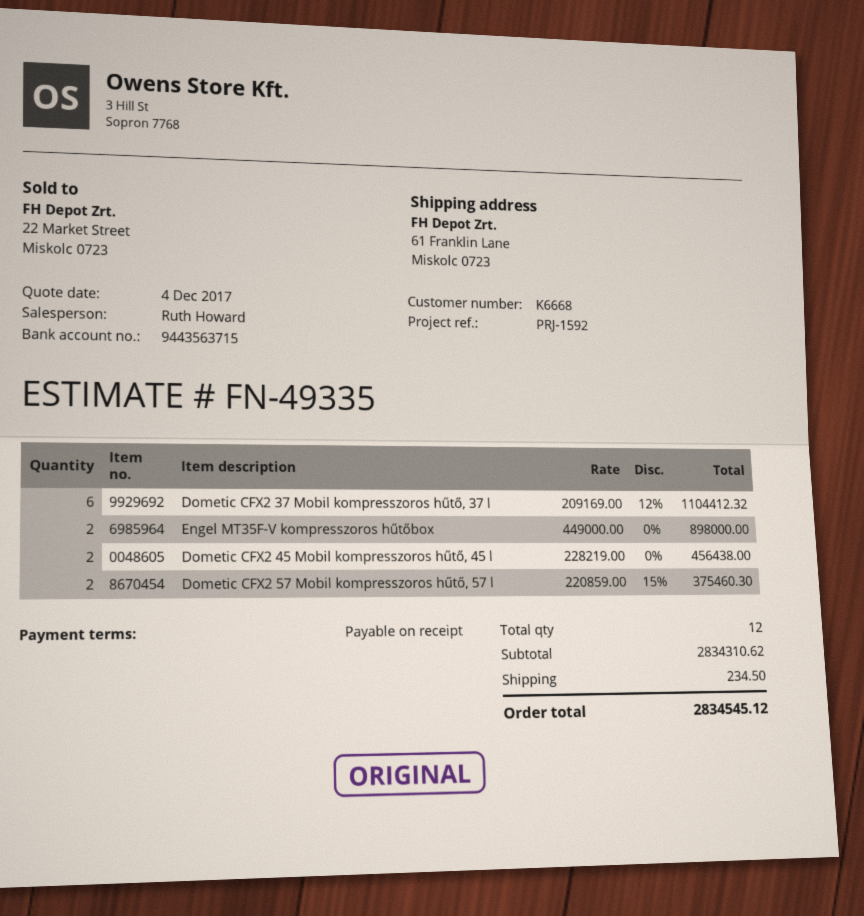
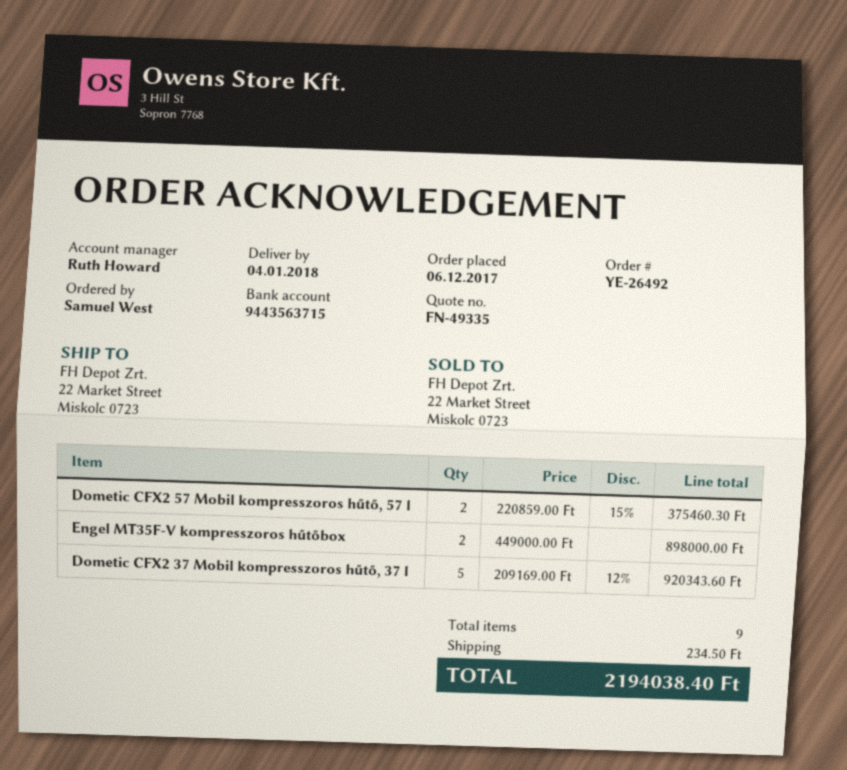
ship to: 61 Franklin Lane, Miskolc 0723 -> 22 Market Street, Miskolc 0723
Dometic CFX2 37 Mobil kompresszoros hűtő, 37 l: 6 x 209169.00 - 12% = 1104412.32 -> 5 x 209169.00 - 12% = 920343.60
Dometic CFX2 45 Mobil kompresszoros hűtő, 45 l: 2 x 228219.00 = 456438.00 -> none
total quantity: 12 -> 9
total: 2834545.12 -> 2194038.40

